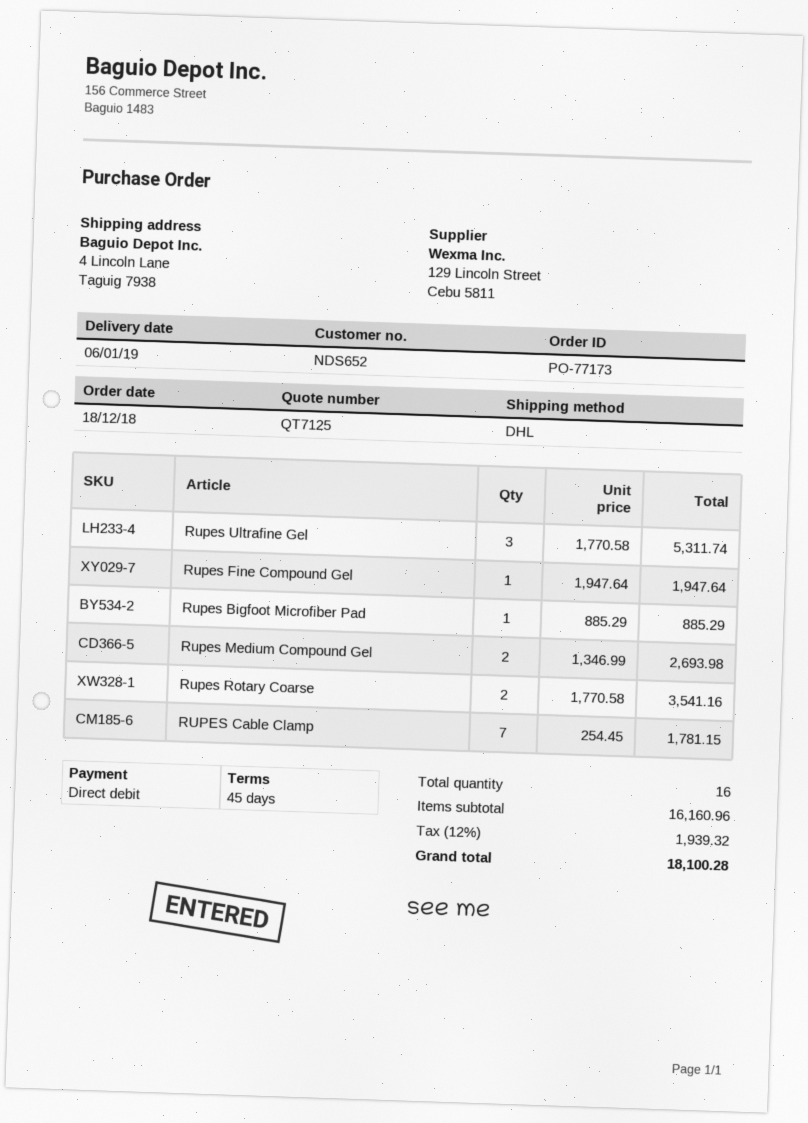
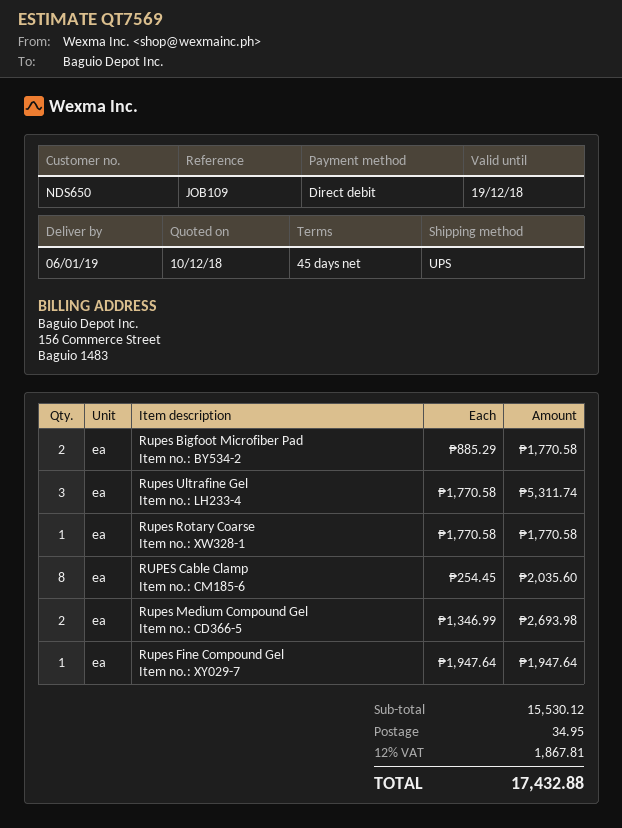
quote number: QT7125 -> QT7569
customer number: NDS652 -> NDS650
shipping method: DHL -> UPS
Rupes Bigfoot Microfiber Pad: 1 x 885.29 = 885.29 -> 2 x 885.29 = 1770.58
Rupes Rotary Coarse: 2 x 1770.58 = 3541.16 -> 1 x 1770.58 = 1770.58
RUPES Cable Clamp: 7 x 254.45 = 1781.15 -> 8 x 254.45 = 2035.60
subtotal: 16160.96 -> 15530.12
shipping: none -> 34.95
tax: 12% = 1939.32 -> 12% = 1867.81
total: 18100.28 -> 17432.88

